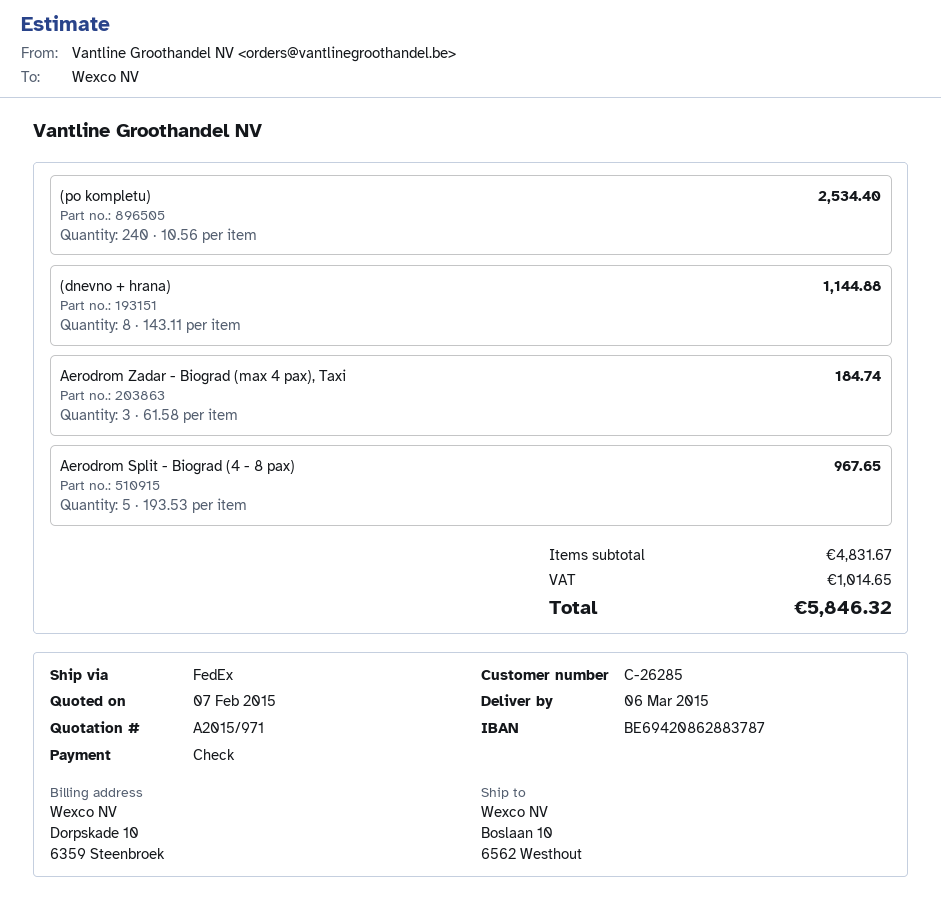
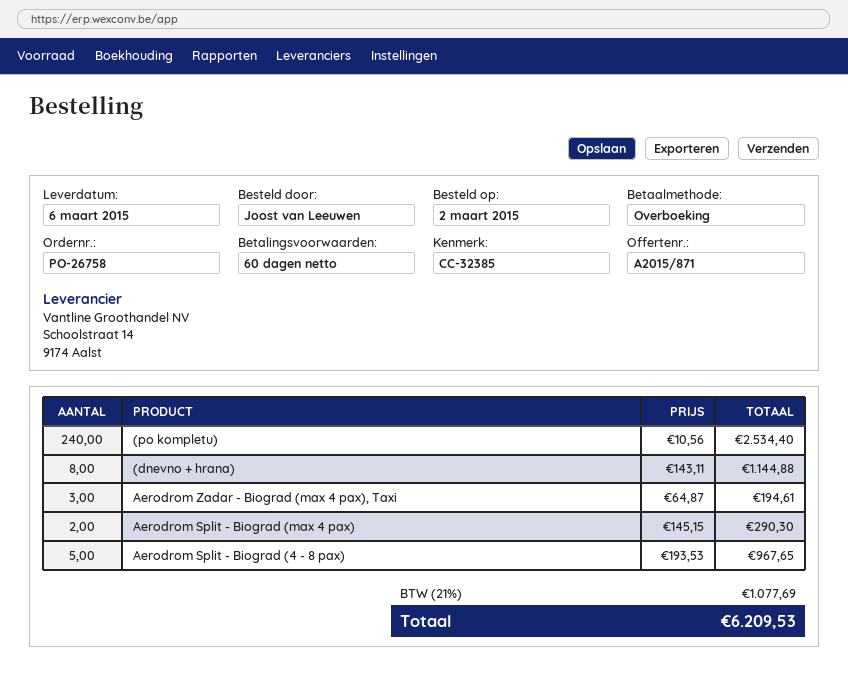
quote number: A2015/971 -> A2015/871
payment method: cheque -> bank transfer
Aerodrom Zadar - Biograd (max 4 pax), Taxi: 3 x 61.58 = 184.74 -> 3 x 64.87 = 194.61
Aerodrom Split - Biograd (max 4 pax): none -> 2 x 145.15 = 290.30
tax: 1014.65 -> 1077.69
total: 5846.32 -> 6209.53

